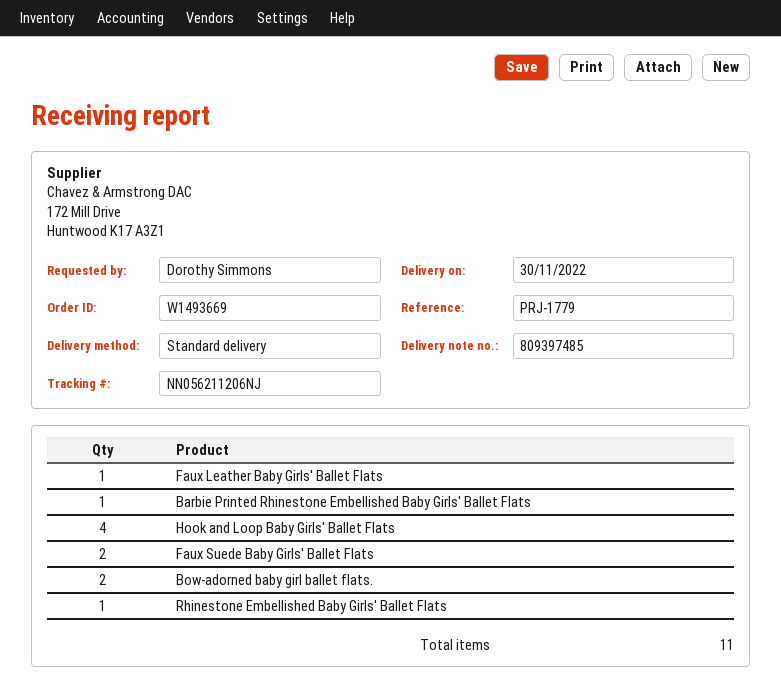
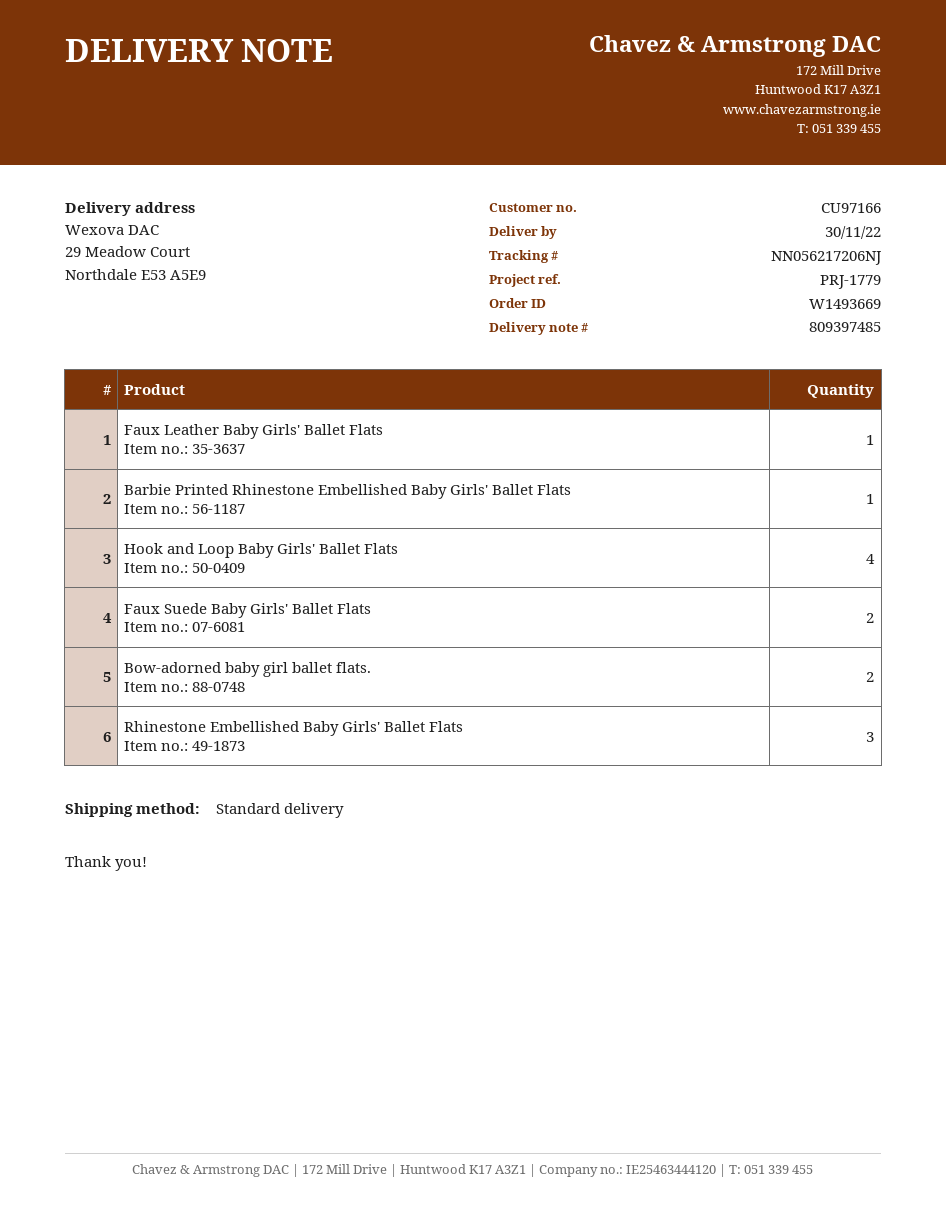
tracking number: NN056211206NJ -> NN056217206NJ
Rhinestone Embellished Baby Girls' Ballet Flats: 1 -> 3

